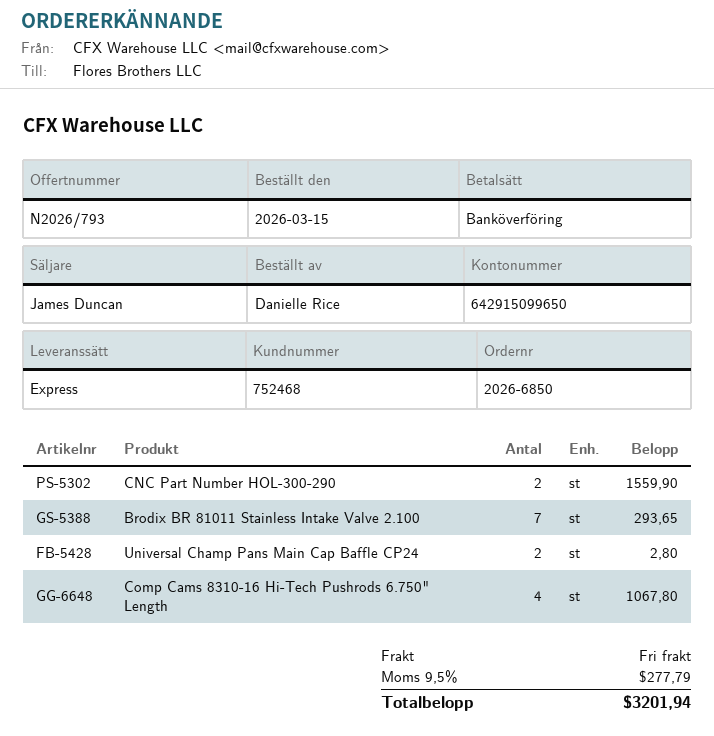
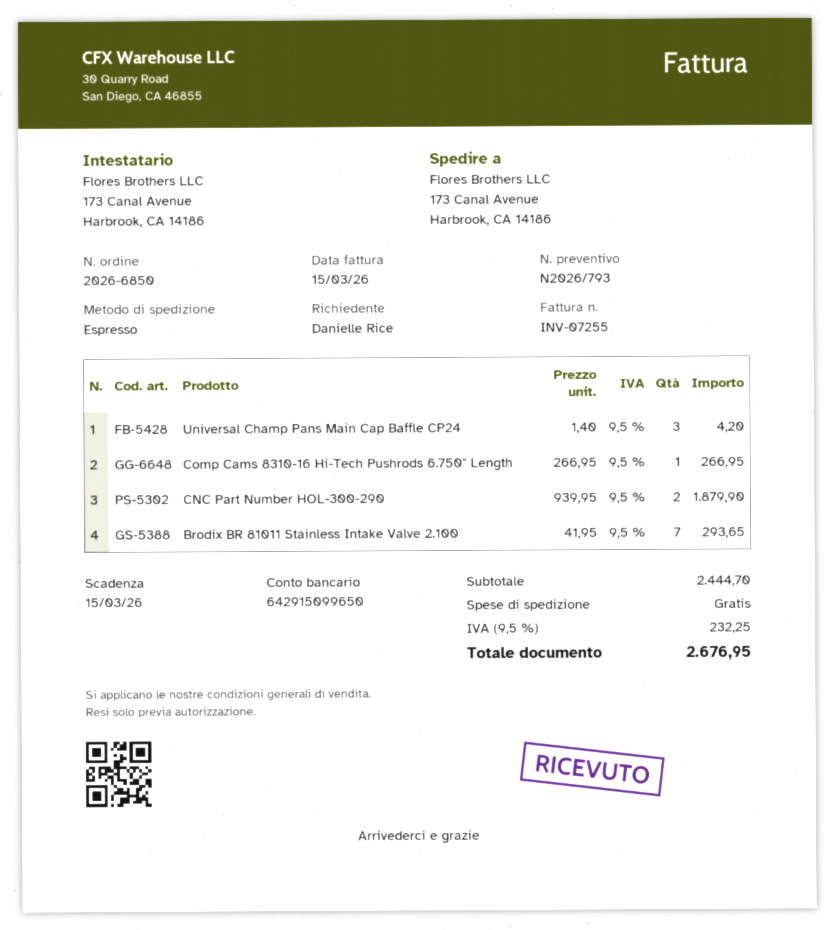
CNC Part Number HOL-300-290: 2 for 1559.90 -> 2 for 1879.90
Universal Champ Pans Main Cap Baffle CP24: 2 for 2.80 -> 3 for 4.20
Comp Cams 8310-16 Hi-Tech Pushrods 6.750" Length: 4 for 1067.80 -> 1 for 266.95
tax: 9.5% = 277.79 -> 9.5% = 232.25
total: 3201.94 -> 2676.95

